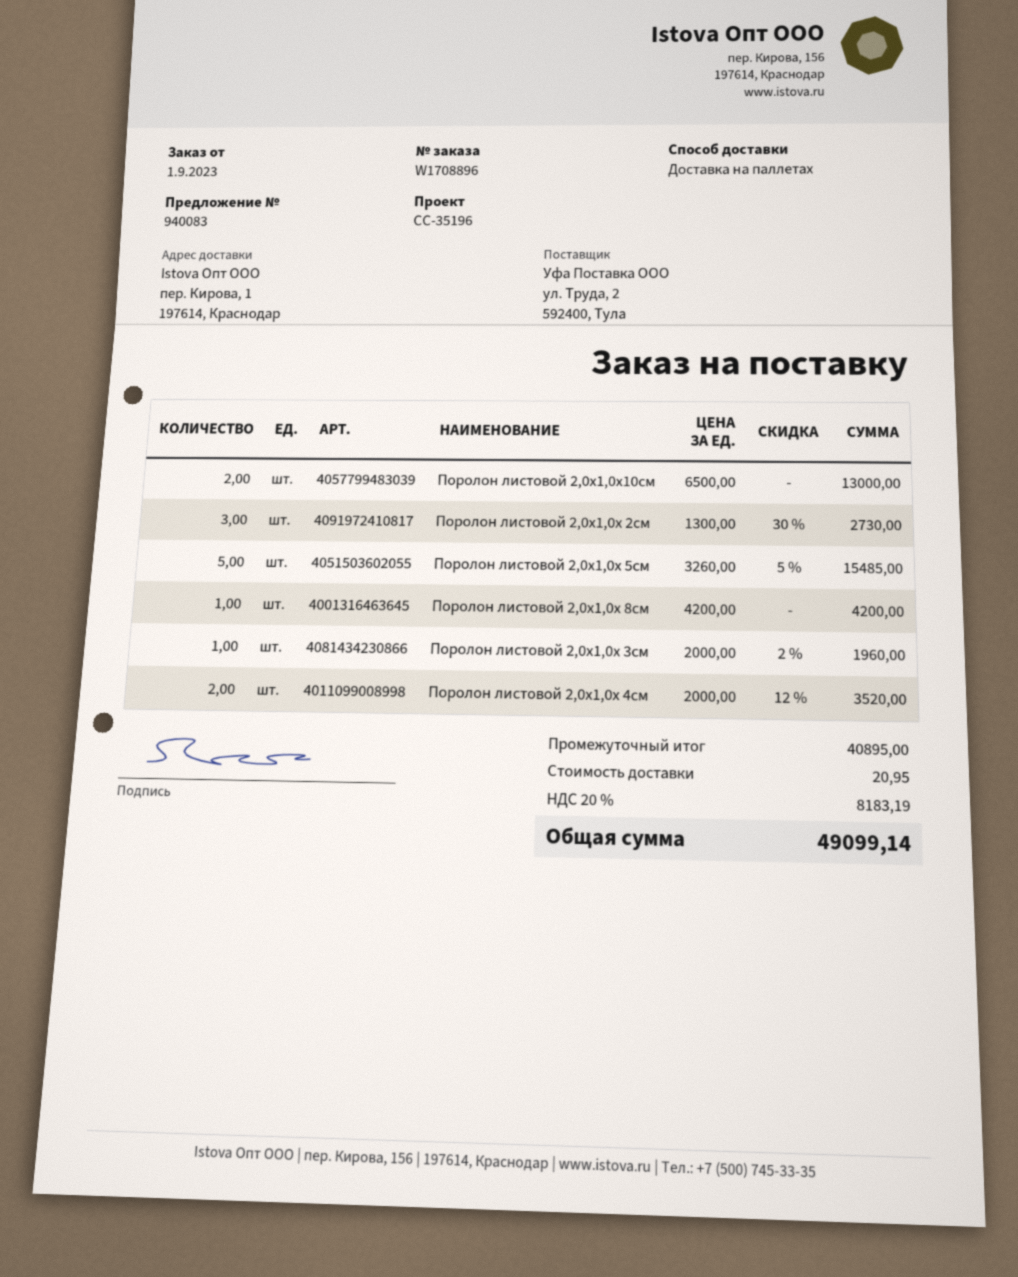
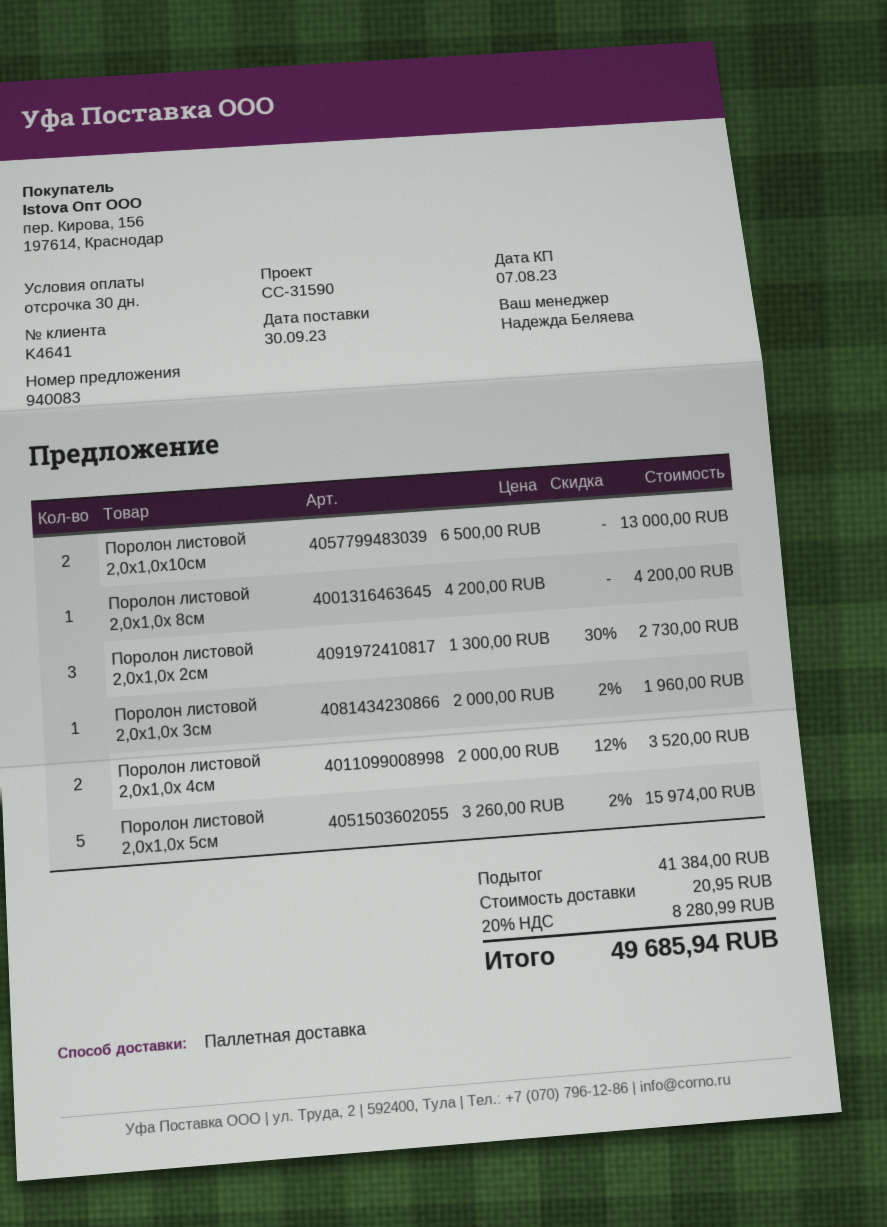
reference: CC-35196 -> CC-31590
Поролон листовой 2,0х1,0х 5см: 5 x 3260.00 - 5% = 15485.00 -> 5 x 3260.00 - 2% = 15974.00
subtotal: 40895.00 -> 41384.00
tax: 20% = 8183.19 -> 20% = 8280.99
total: 49099.14 -> 49685.94

